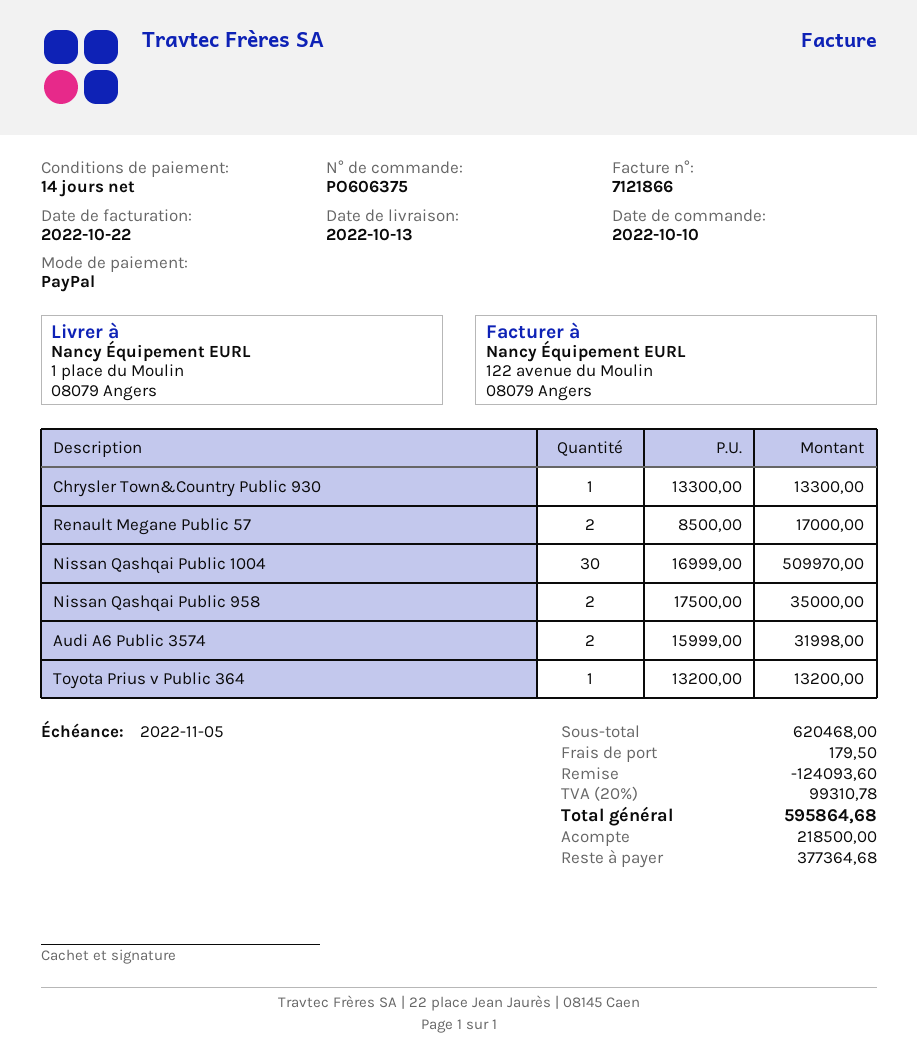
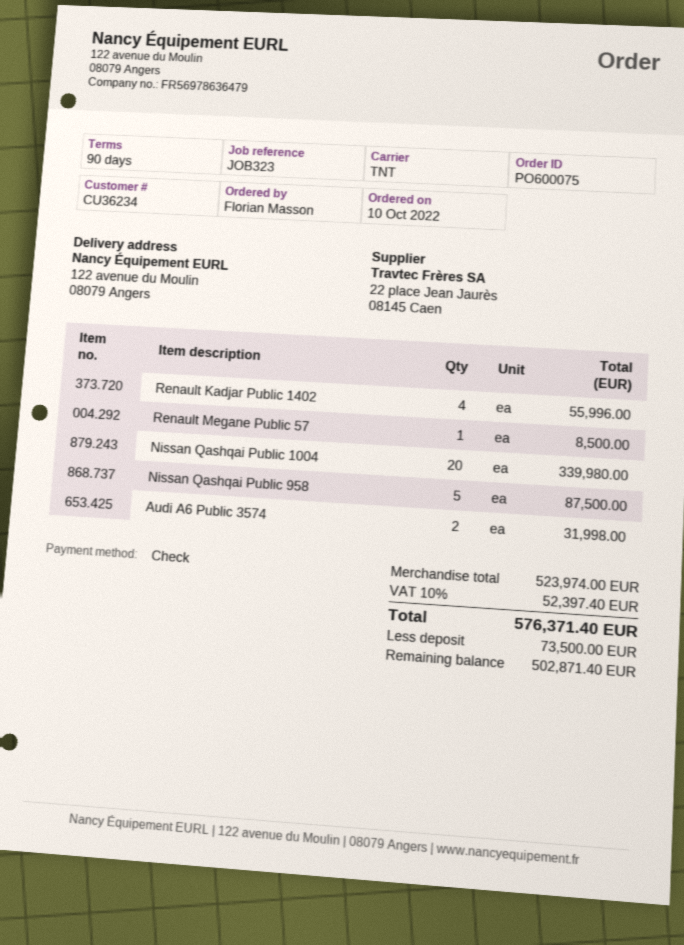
order number: PO606375 -> PO600075
payment terms: 14 days -> 90 days
payment method: PayPal -> cheque
ship to: 1 place du Moulin, 08079 Angers -> 122 avenue du Moulin, 08079 Angers
Chrysler Town&Country Public 930: 1 for 13300.00 -> none
Renault Megane Public 57: 2 for 17000.00 -> 1 for 8500.00
Nissan Qashqai Public 1004: 30 for 509970.00 -> 20 for 339980.00
Nissan Qashqai Public 958: 2 for 35000.00 -> 5 for 87500.00
Toyota Prius v Public 364: 1 for 13200.00 -> none
Renault Kadjar Public 1402: none -> 4 for 55996.00
subtotal: 620468.00 -> 523974.00
discount: 124093.60 -> none
shipping: 179.50 -> none
tax: 20% = 99310.78 -> 10% = 52397.40
total: 595864.68 -> 576371.40
deposit: 218500.00 -> 73500.00
balance: 377364.68 -> 502871.40

